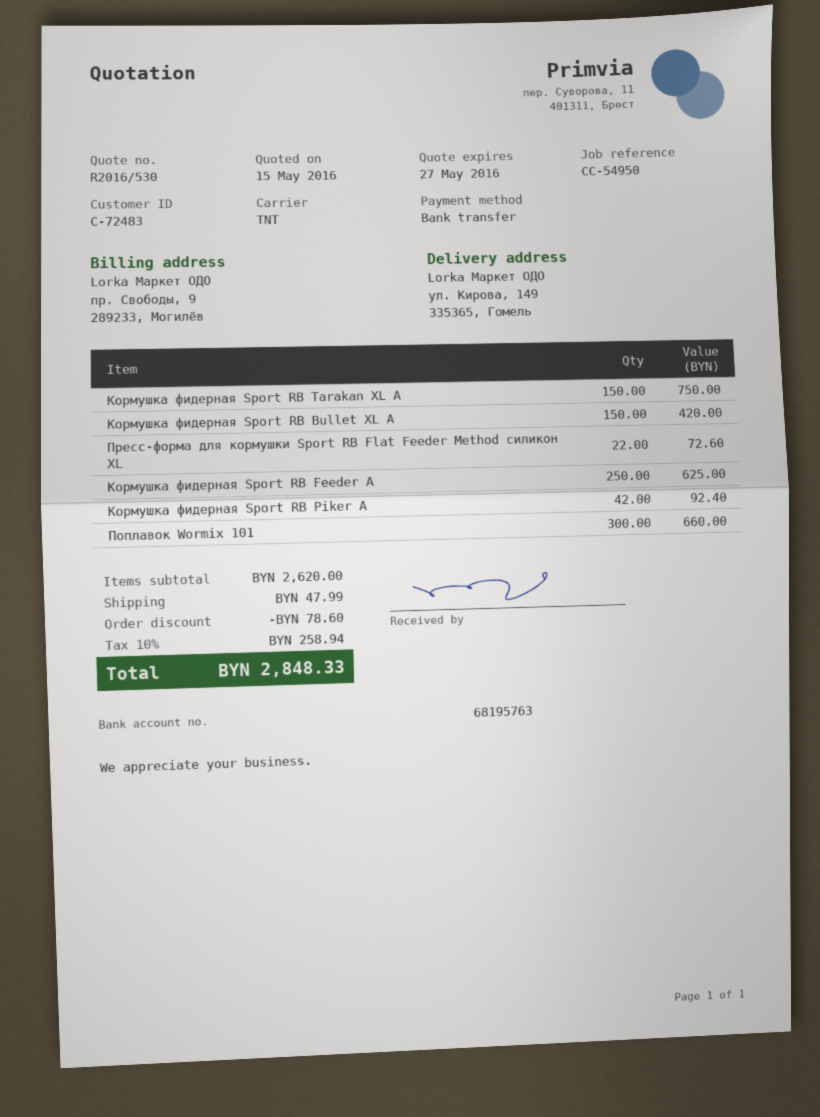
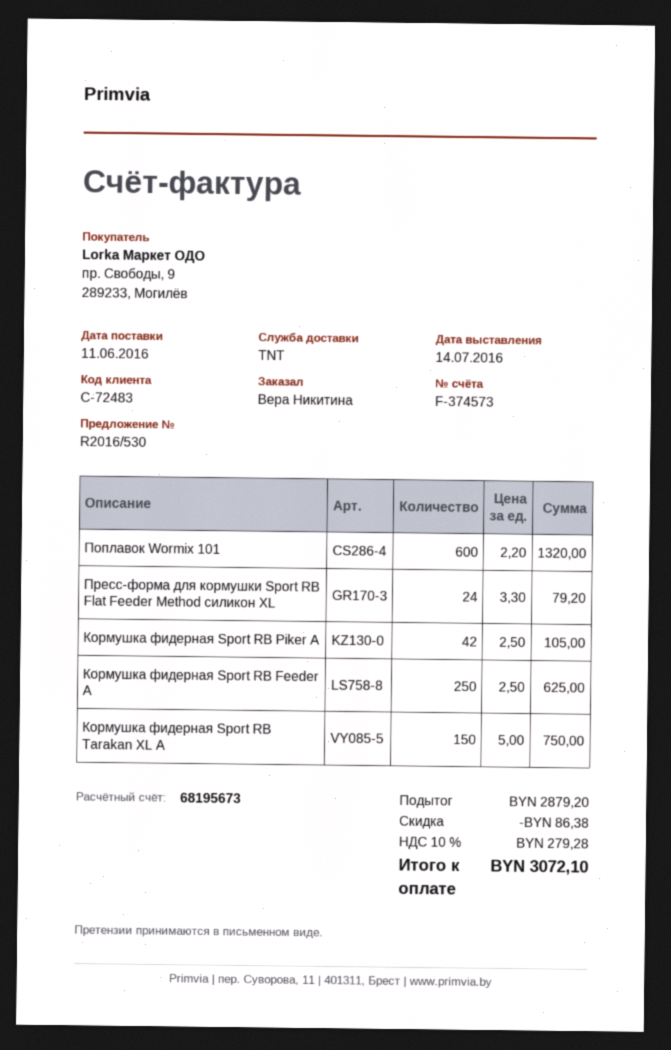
bank account: 68195763 -> 68195673
Кормушка фидерная Sport RB Bullet XL A: 150 for 420.00 -> none
Пресс-форма для кормушки Sport RB Flat Feeder Method силикон XL: 22 for 72.60 -> 24 for 79.20
Кормушка фидерная Sport RB Piker A: 42 for 92.40 -> 42 for 105.00
Поплавок Wormix 101: 300 for 660.00 -> 600 for 1320.00
subtotal: 2620.00 -> 2879.20
discount: 78.60 -> 86.38
shipping: 47.99 -> none
tax: 10% = 258.94 -> 10% = 279.28
total: 2848.33 -> 3072.10

